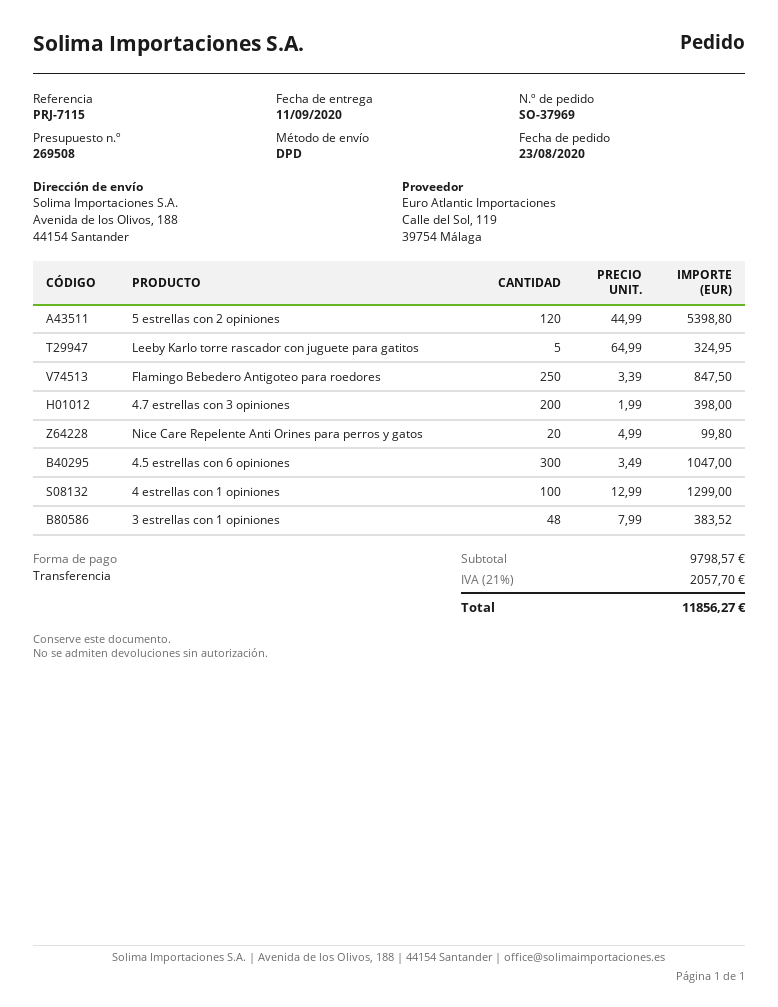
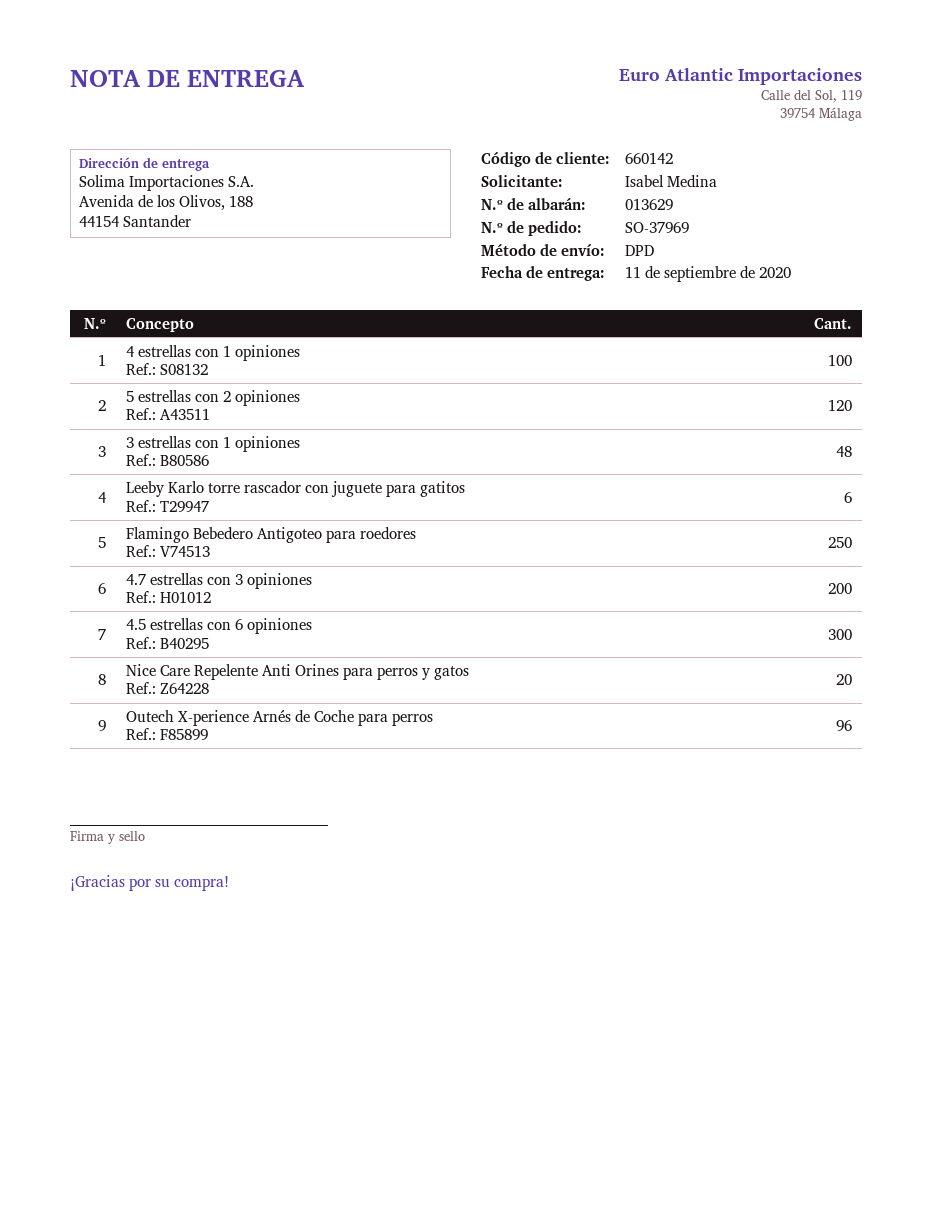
Leeby Karlo torre rascador con juguete para gatitos: 5 -> 6
Outech X-perience Arnés de Coche para perros: none -> 96

